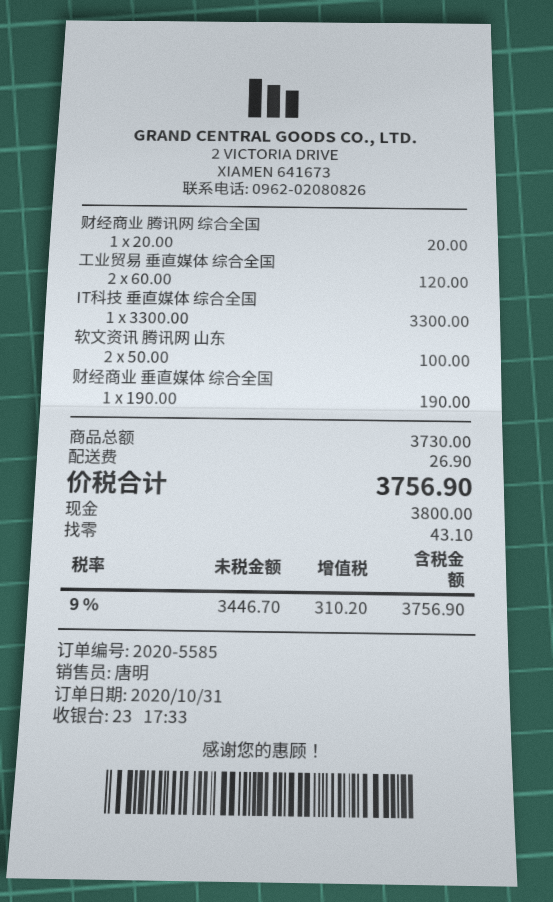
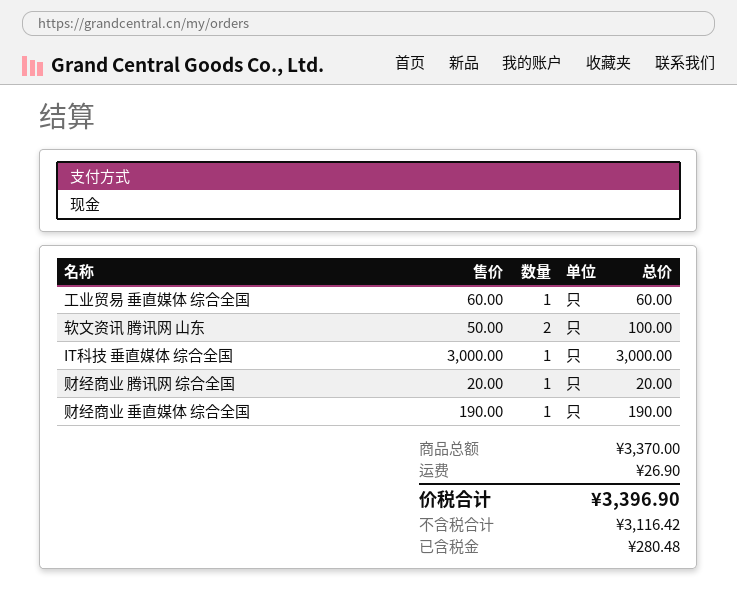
工业贸易 垂直媒体 综合全国: 2 x 60.00 = 120.00 -> 1 x 60.00 = 60.00
IT科技 垂直媒体 综合全国: 1 x 3300.00 = 3300.00 -> 1 x 3000.00 = 3000.00
subtotal: 3730.00 -> 3370.00
net: 3446.70 -> 3116.42
tax: 310.20 -> 280.48
total: 3756.90 -> 3396.90

